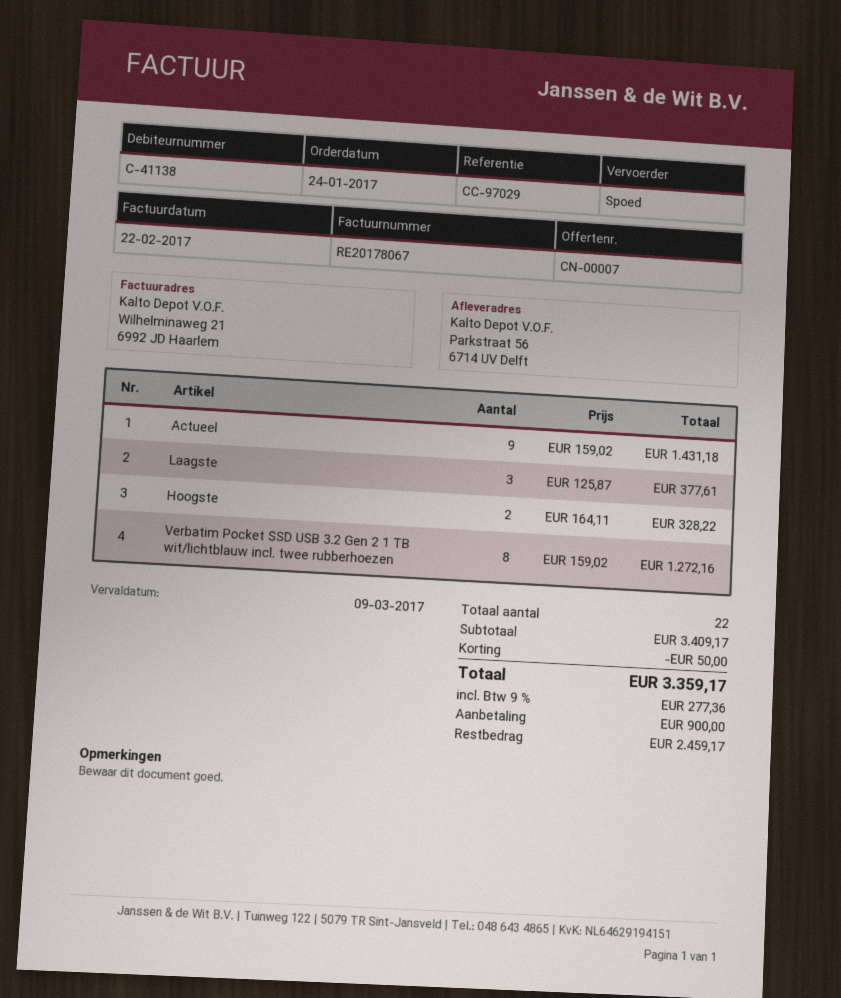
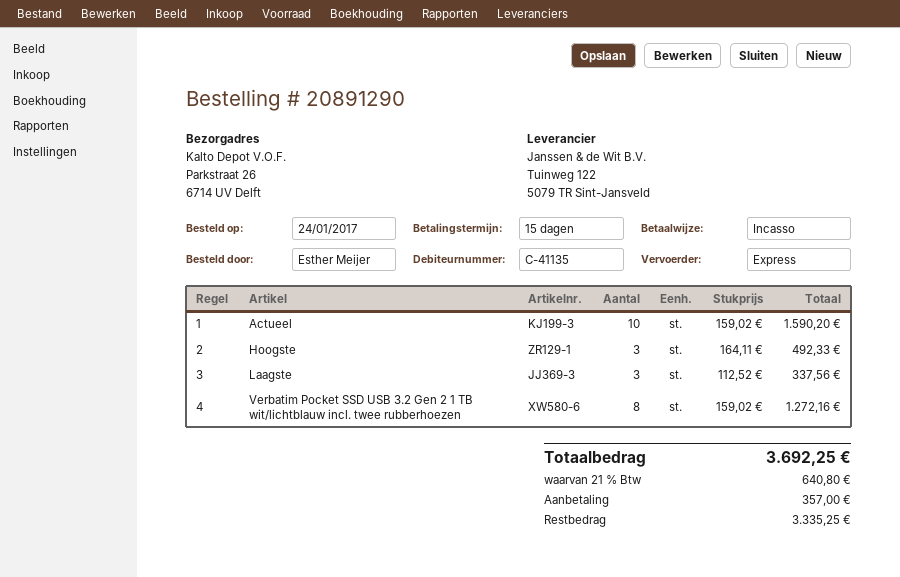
customer number: C-41138 -> C-41135
ship to: Parkstraat 56, 6714 UV Delft -> Parkstraat 26, 6714 UV Delft
Actueel: 9 x 159.02 = 1431.18 -> 10 x 159.02 = 1590.20
Laagste: 3 x 125.87 = 377.61 -> 3 x 112.52 = 337.56
Hoogste: 2 x 164.11 = 328.22 -> 3 x 164.11 = 492.33
discount: 50.00 -> none
tax: 9% = 277.36 -> 21% = 640.80
total: 3359.17 -> 3692.25
deposit: 900.00 -> 357.00
balance: 2459.17 -> 3335.25

